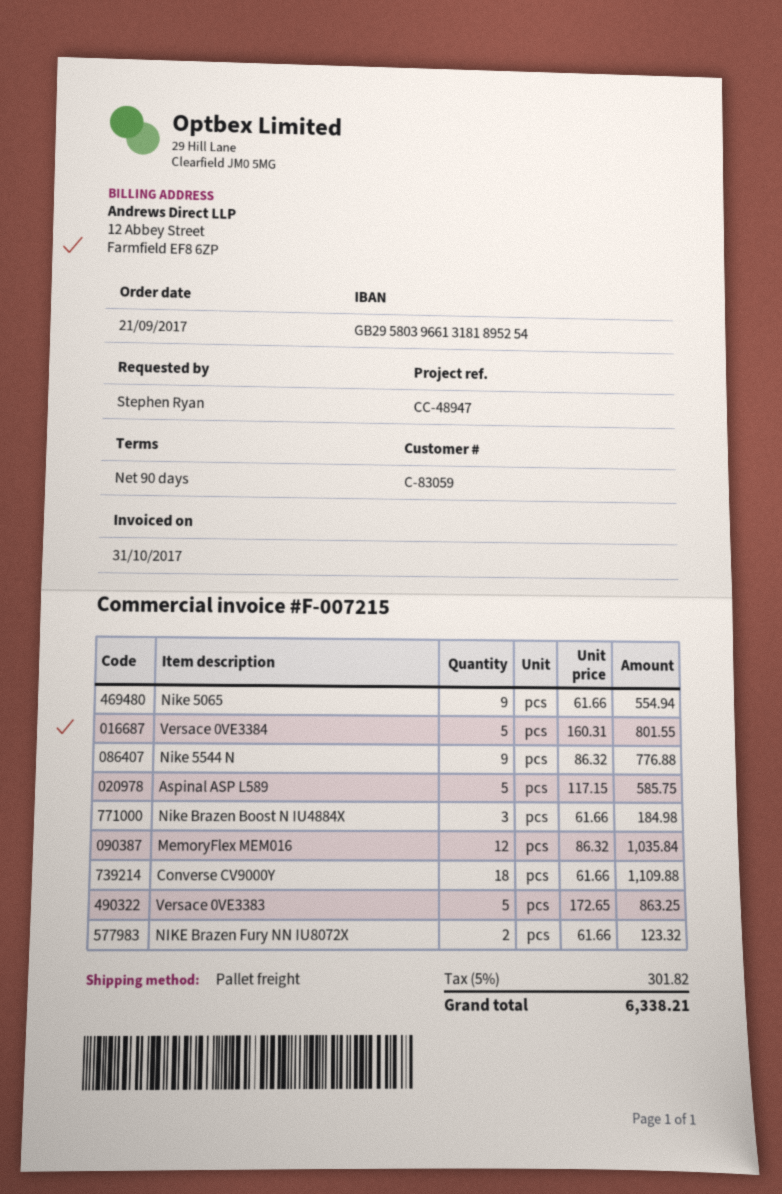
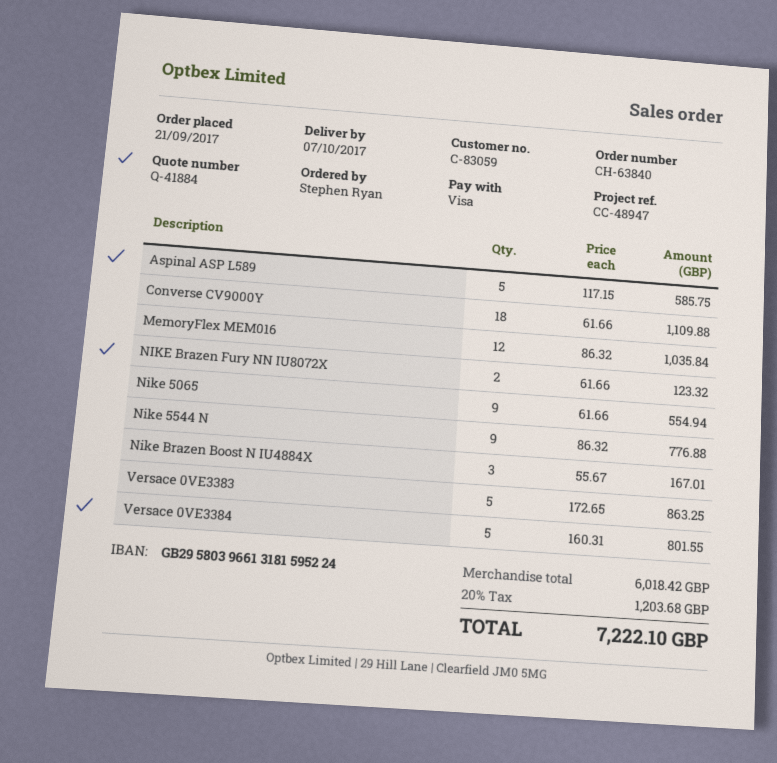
bank account: GB29580396613181895254 -> GB29580396613181595224
Nike Brazen Boost N IU4884X: 3 x 61.66 = 184.98 -> 3 x 55.67 = 167.01
tax: 5% = 301.82 -> 20% = 1203.68
total: 6338.21 -> 7222.10

